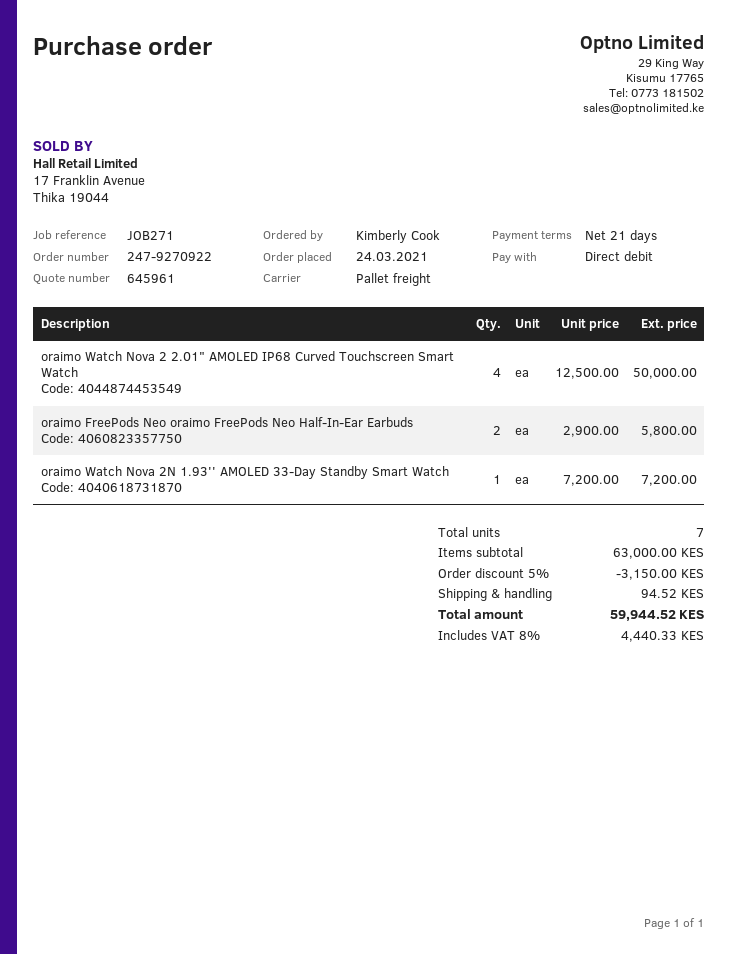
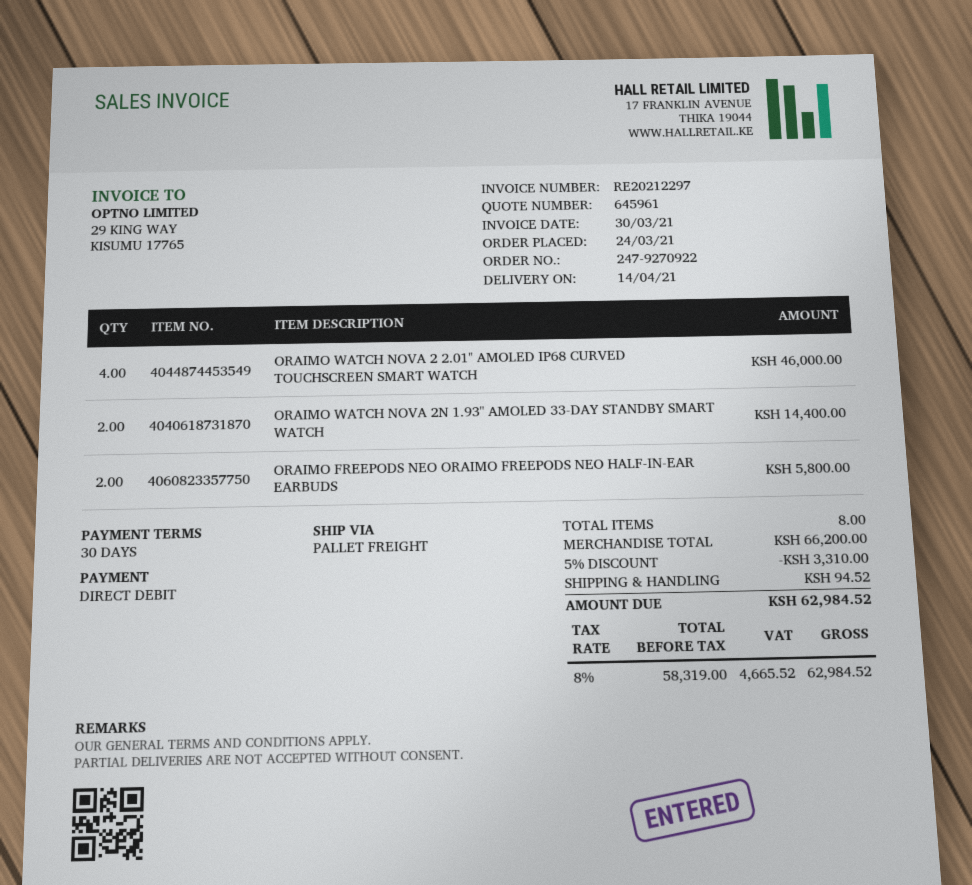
payment terms: 21 days -> 30 days
oraimo Watch Nova 2 2.01" AMOLED IP68 Curved Touchscreen Smart Watch: 4 for 50000.00 -> 4 for 46000.00
oraimo Watch Nova 2N 1.93'' AMOLED 33-Day Standby Smart Watch: 1 for 7200.00 -> 2 for 14400.00
total quantity: 7 -> 8
subtotal: 63000.00 -> 66200.00
discount: 5% = 3150.00 -> 5% = 3310.00
tax: 8% = 4440.33 -> 8% = 4665.52
total: 59944.52 -> 62984.52

